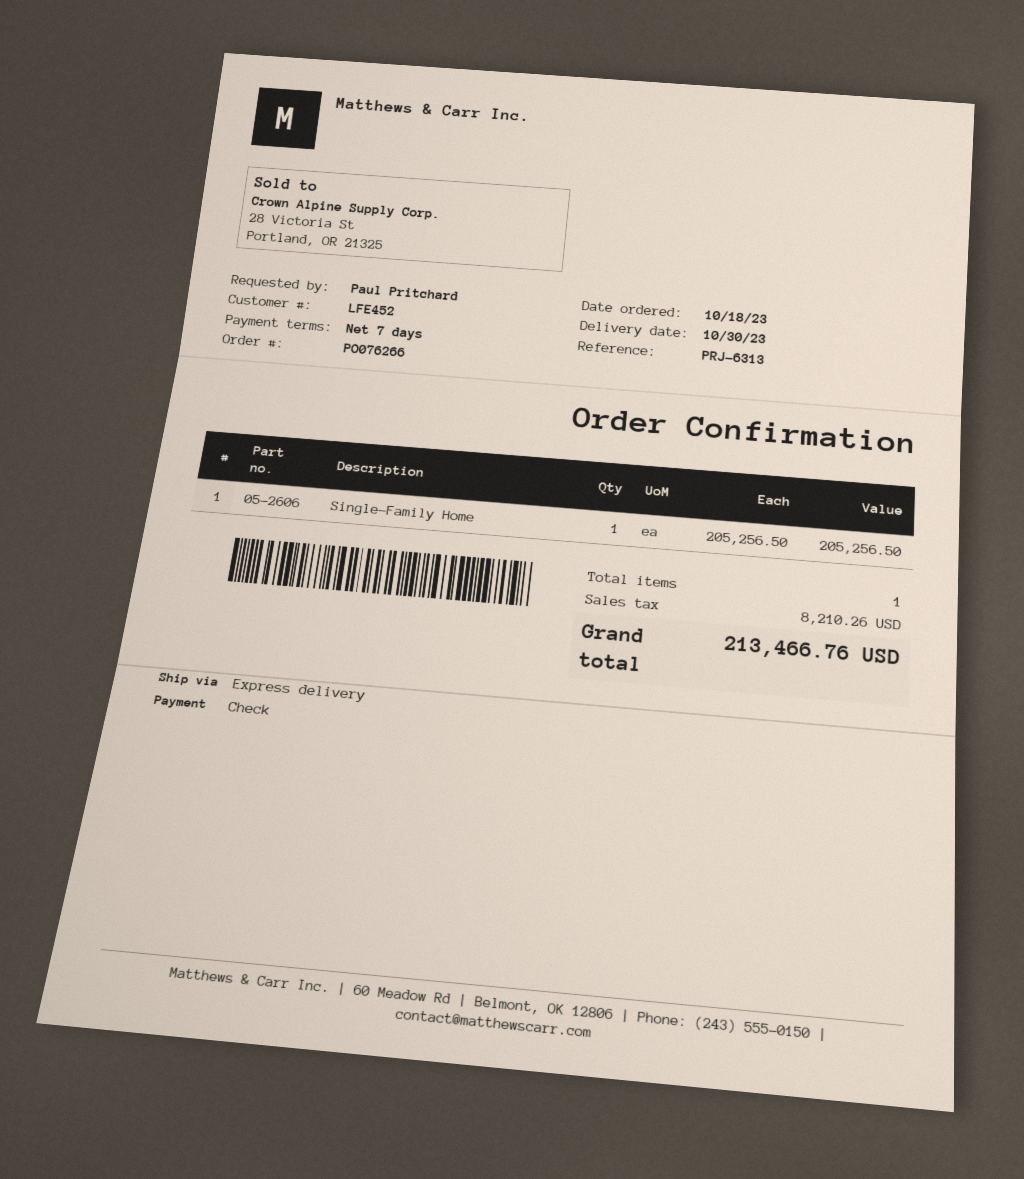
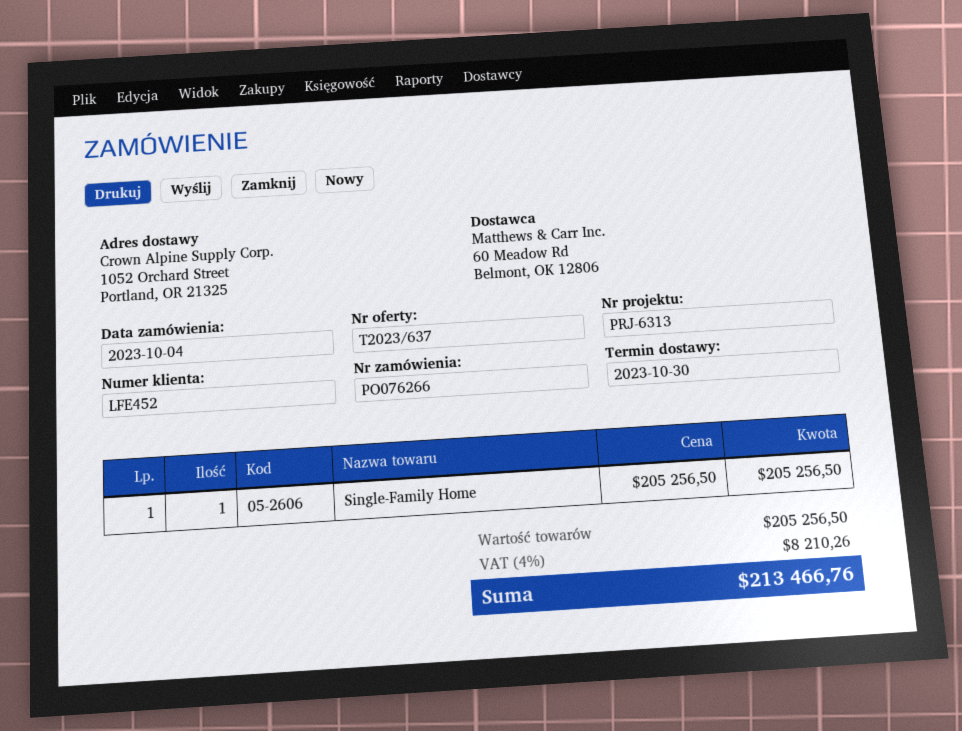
order date: 2023-10-18 -> 2023-10-04

